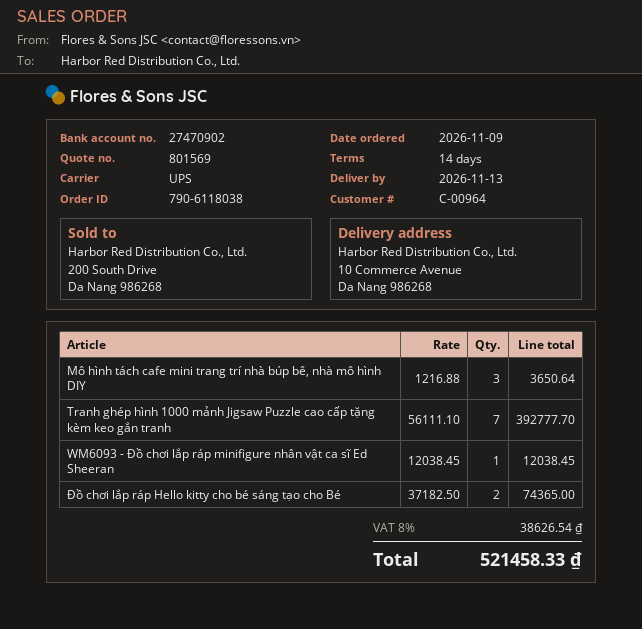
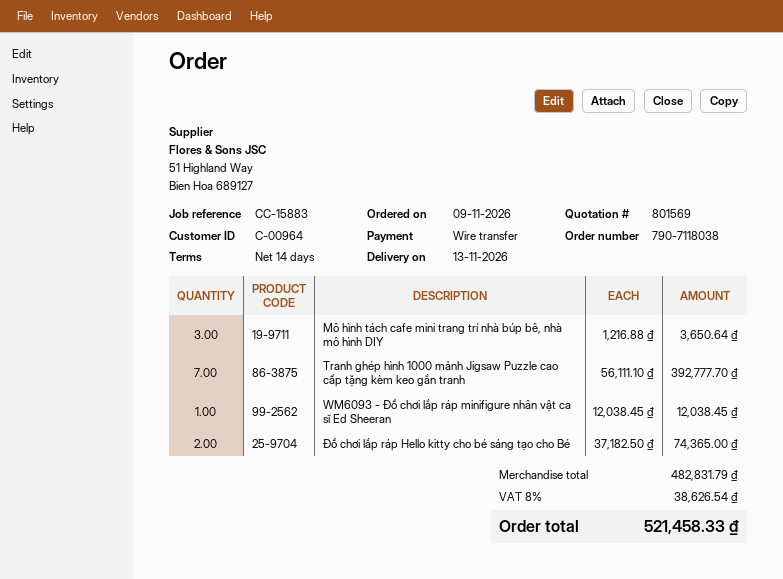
order number: 790-6118038 -> 790-7118038

